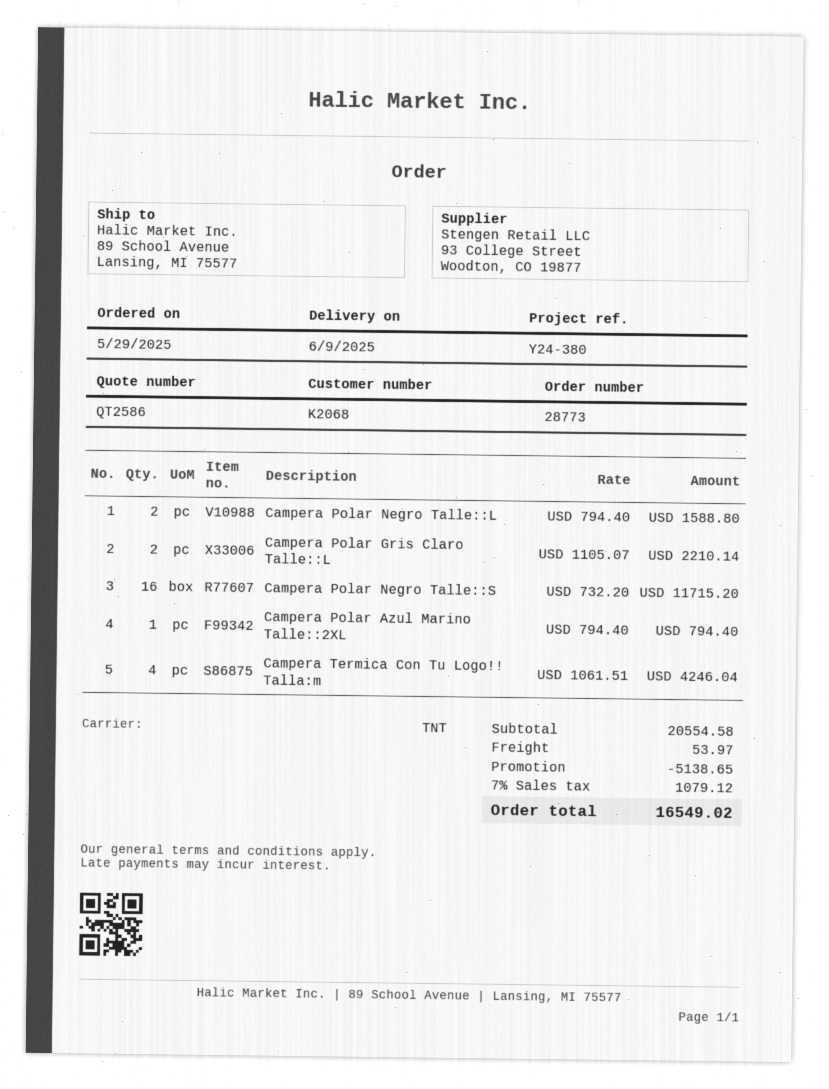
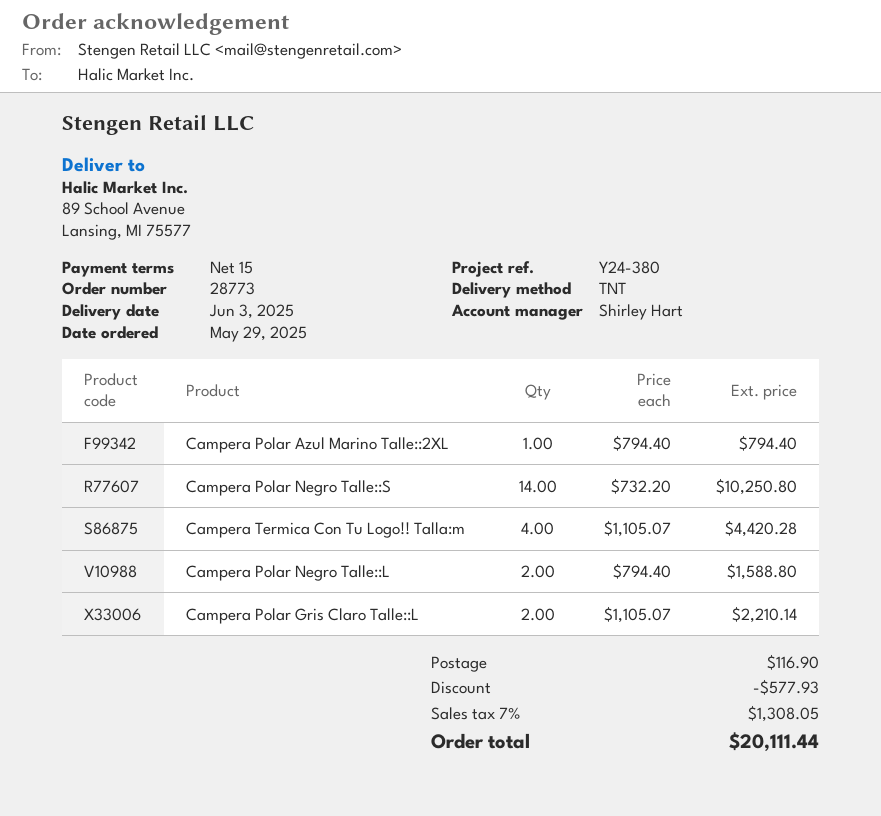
delivery date: 2025-06-09 -> 2025-06-03
Campera Polar Negro Talle::S: 16 x 732.20 = 11715.20 -> 14 x 732.20 = 10250.80
Campera Termica Con Tu Logo!! Talla:m: 4 x 1061.51 = 4246.04 -> 4 x 1105.07 = 4420.28
discount: 5138.65 -> 577.93
shipping: 53.97 -> 116.90
tax: 7% = 1079.12 -> 7% = 1308.05
total: 16549.02 -> 20111.44

